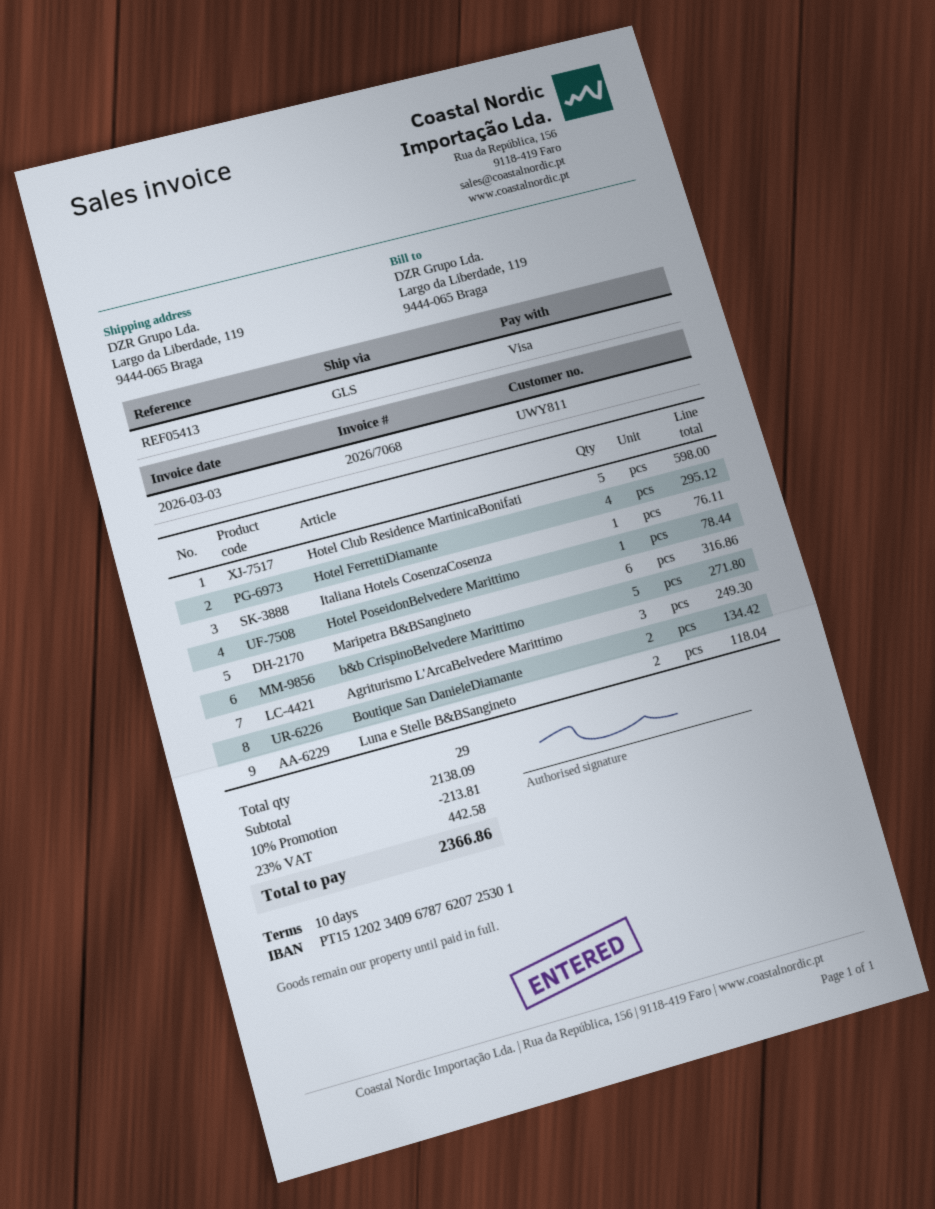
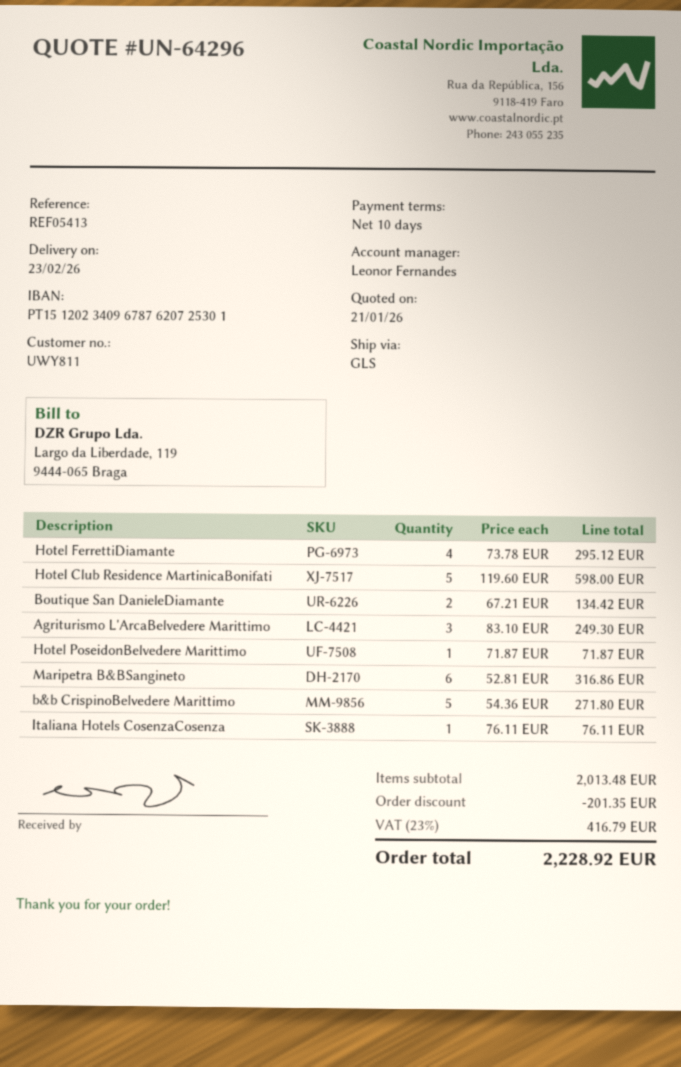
Hotel PoseidonBelvedere Marittimo: 1 for 78.44 -> 1 for 71.87
Luna e Stelle B&BSangineto: 2 for 118.04 -> none
subtotal: 2138.09 -> 2013.48
discount: 213.81 -> 201.35
tax: 23% = 442.58 -> 23% = 416.79
total: 2366.86 -> 2228.92

